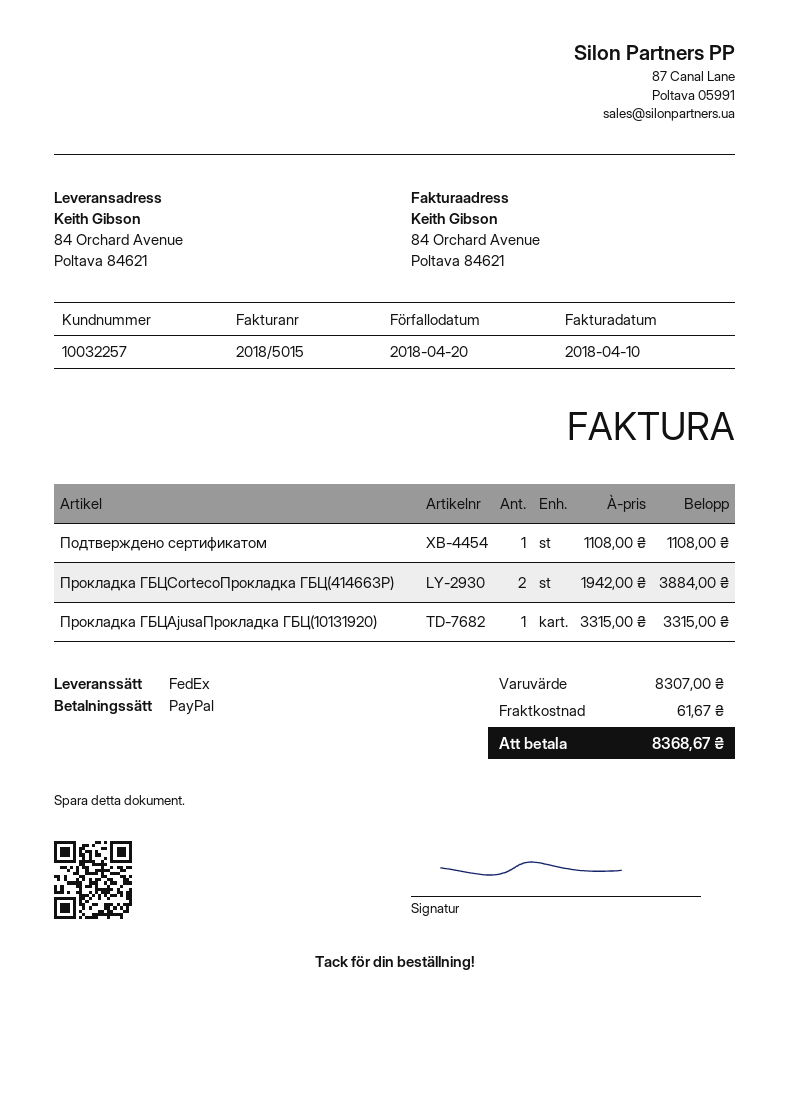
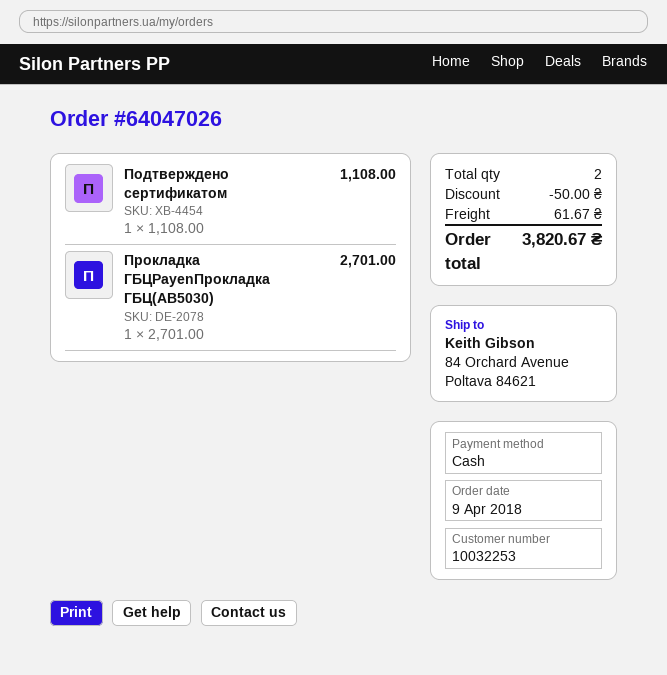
customer number: 10032257 -> 10032253
payment method: PayPal -> cash
Прокладка ГБЦCortecoПрокладка ГБЦ(414663P): 2 x 1942.00 = 3884.00 -> none
Прокладка ГБЦAjusaПрокладка ГБЦ(10131920): 1 x 3315.00 = 3315.00 -> none
Прокладка ГБЦPayenПрокладка ГБЦ(AB5030): none -> 1 x 2701.00 = 2701.00
discount: none -> 50.00
total: 8368.67 -> 3820.67

